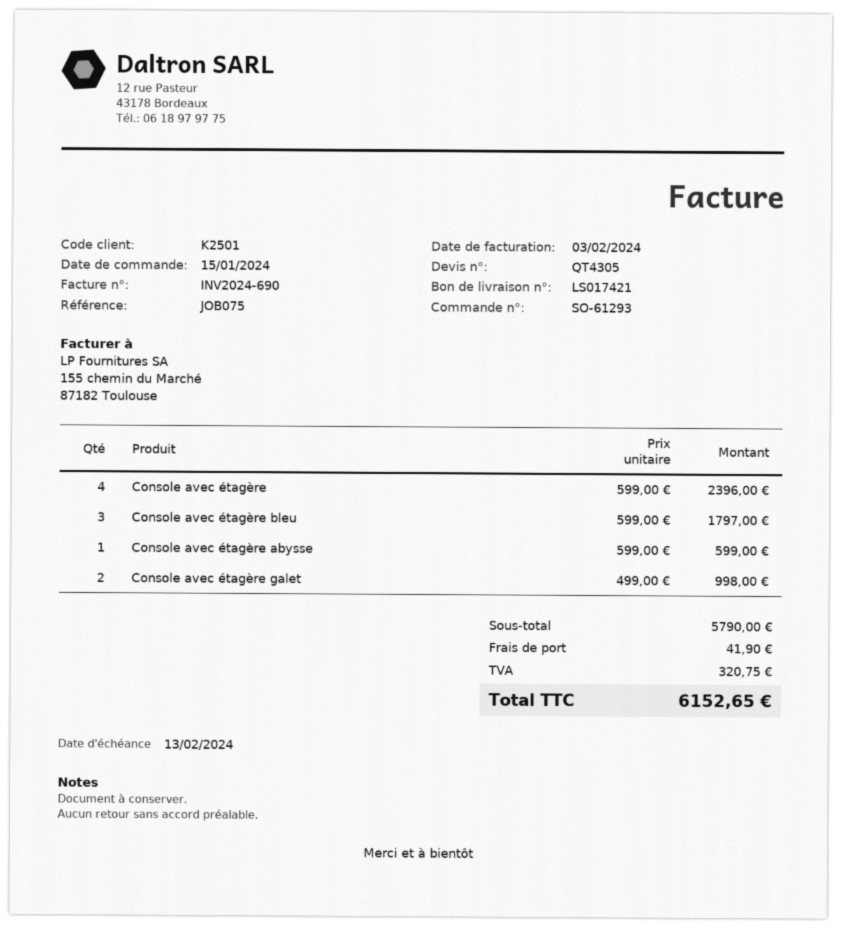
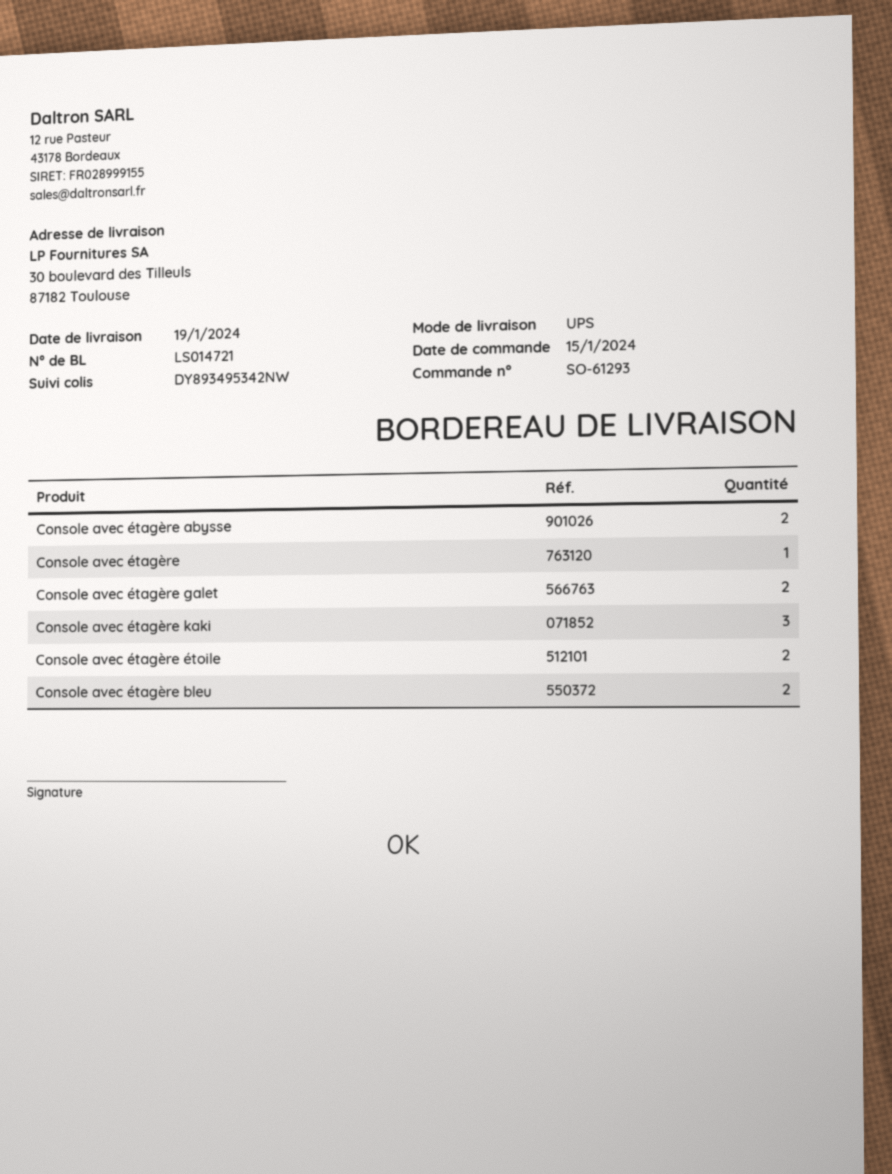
delivery note number: LS017421 -> LS014721
Console avec étagère: 4 -> 1
Console avec étagère bleu: 3 -> 2
Console avec étagère abysse: 1 -> 2
Console avec étagère kaki: none -> 3
Console avec étagère étoile: none -> 2

